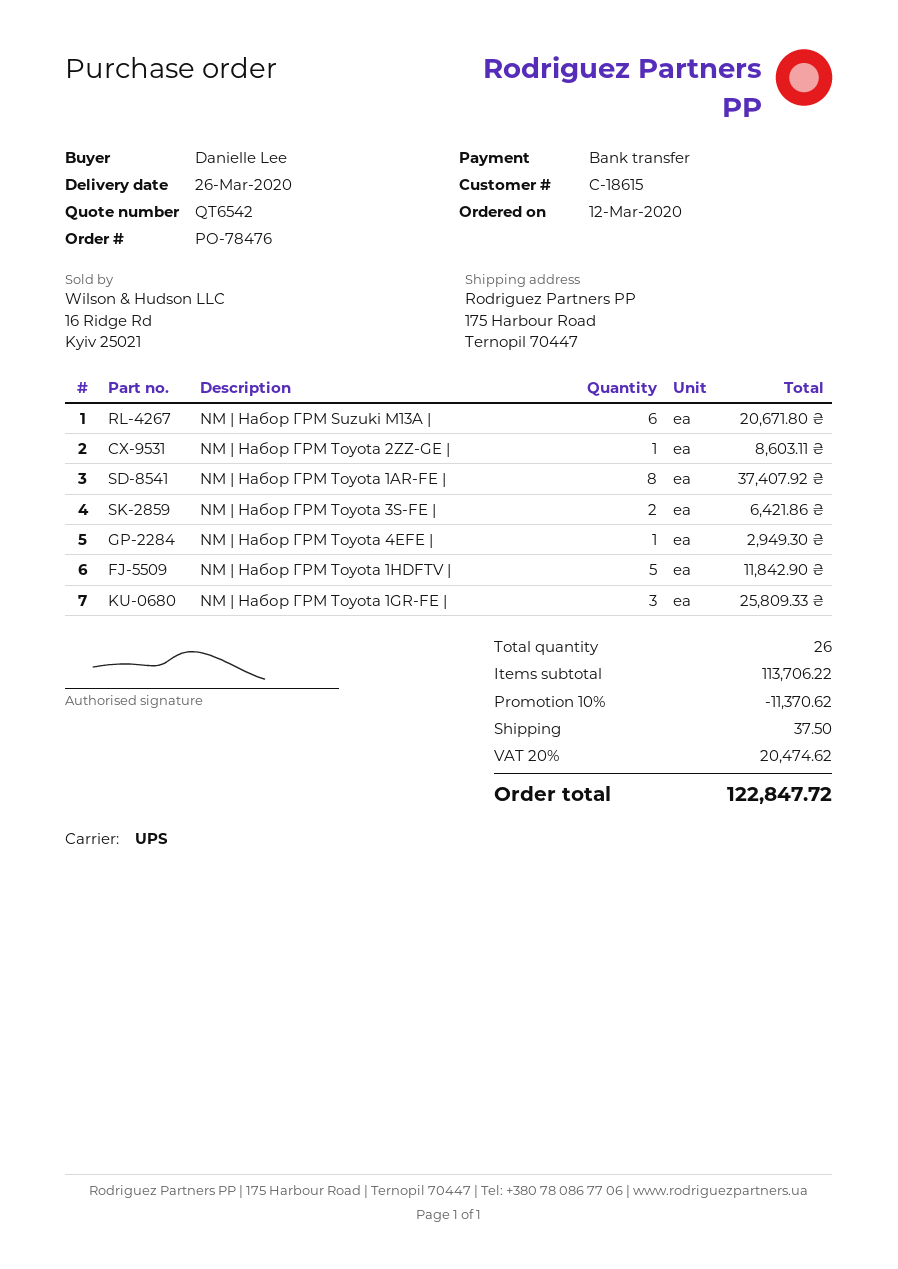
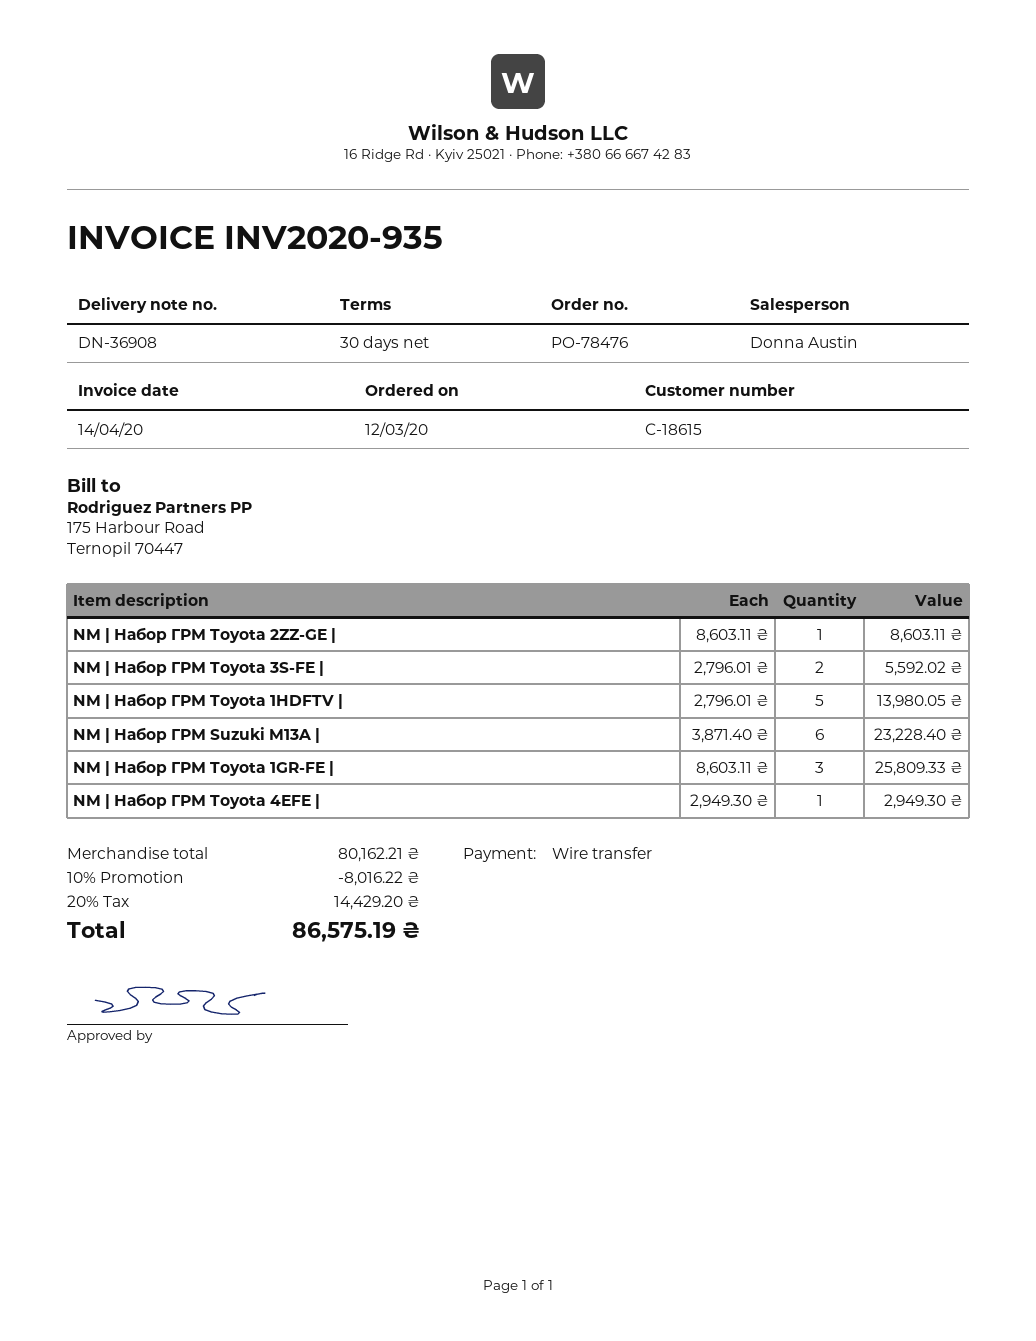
NM | Набор ГРМ Suzuki M13A |: 6 for 20671.80 -> 6 for 23228.40
NM | Набор ГРМ Toyota 1AR-FE |: 8 for 37407.92 -> none
NM | Набор ГРМ Toyota 3S-FE |: 2 for 6421.86 -> 2 for 5592.02
NM | Набор ГРМ Toyota 1HDFTV |: 5 for 11842.90 -> 5 for 13980.05
subtotal: 113706.22 -> 80162.21
discount: 10% = 11370.62 -> 10% = 8016.22
shipping: 37.50 -> none
tax: 20% = 20474.62 -> 20% = 14429.20
total: 122847.72 -> 86575.19

